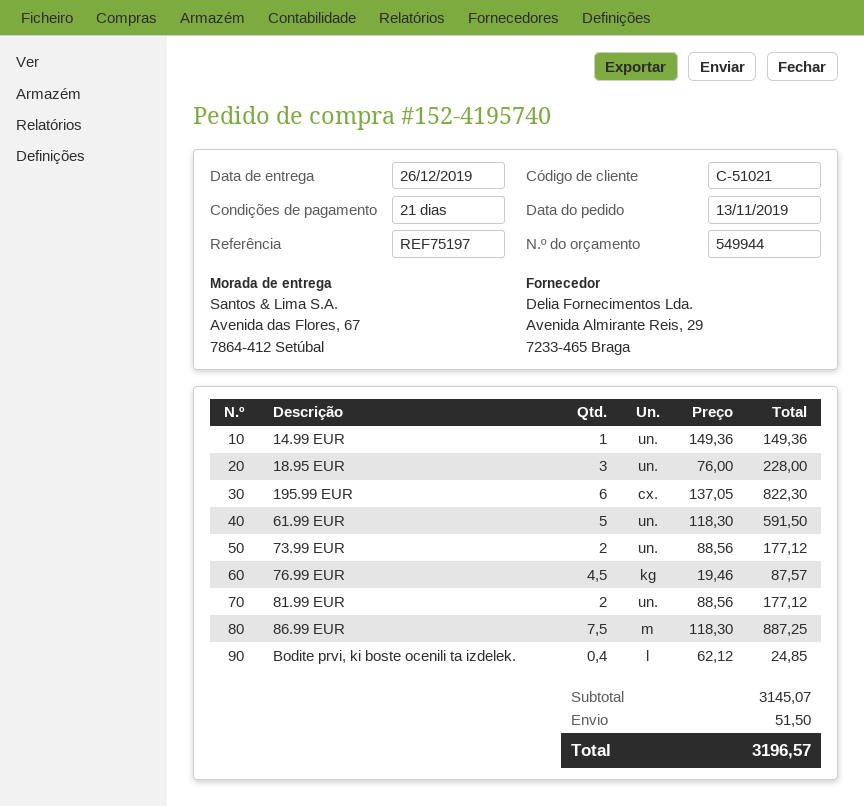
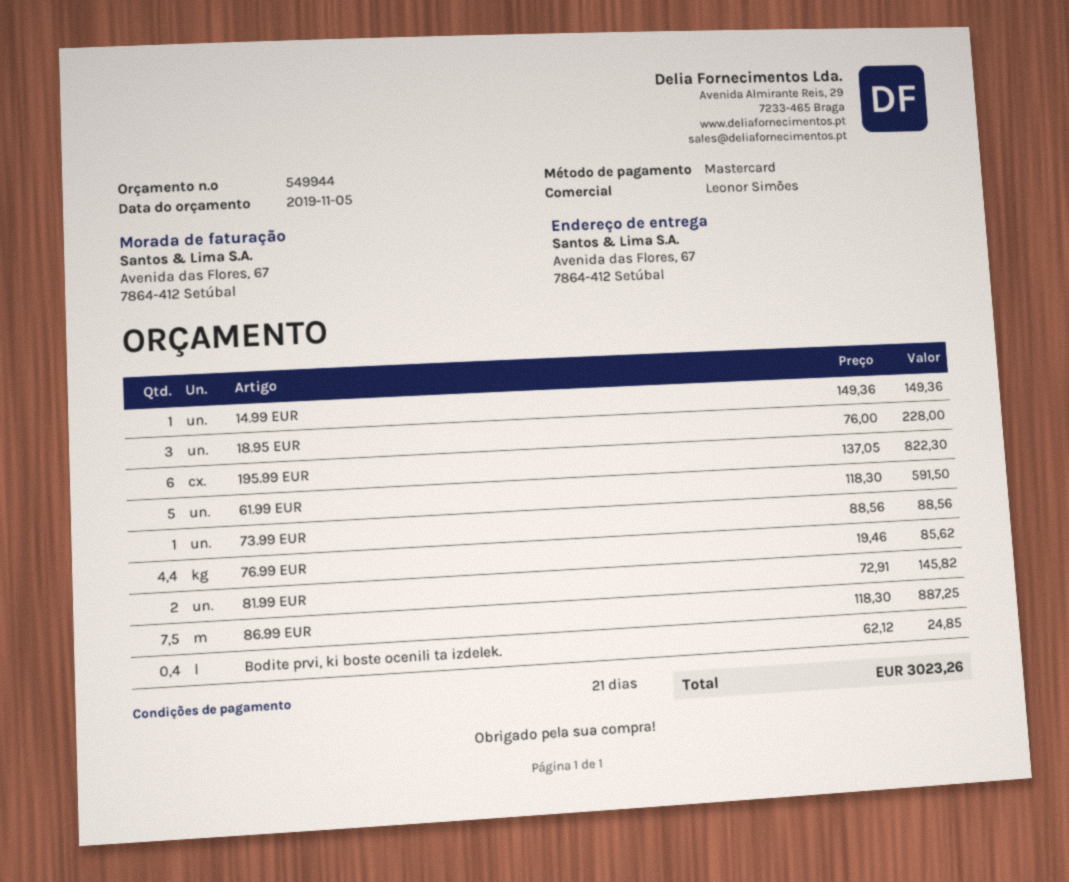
73.99 EUR: 2 x 88.56 = 177.12 -> 1 x 88.56 = 88.56
76.99 EUR: 4.5 x 19.46 = 87.57 -> 4.4 x 19.46 = 85.62
81.99 EUR: 2 x 88.56 = 177.12 -> 2 x 72.91 = 145.82
shipping: 51.50 -> none
total: 3196.57 -> 3023.26

